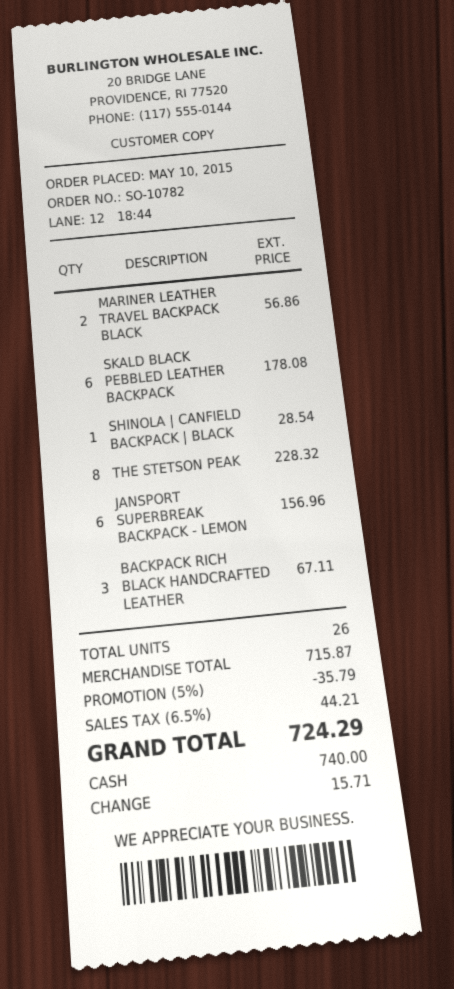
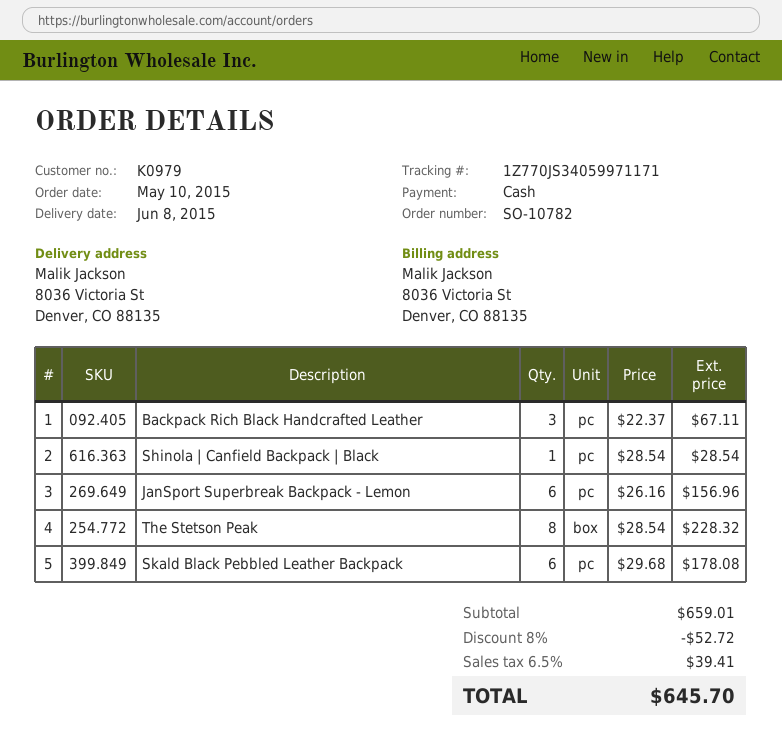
MARINER LEATHER TRAVEL BACKPACK BLACK: 2 for 56.86 -> none
subtotal: 715.87 -> 659.01
discount: 5% = 35.79 -> 8% = 52.72
tax: 6.5% = 44.21 -> 6.5% = 39.41
total: 724.29 -> 645.70

